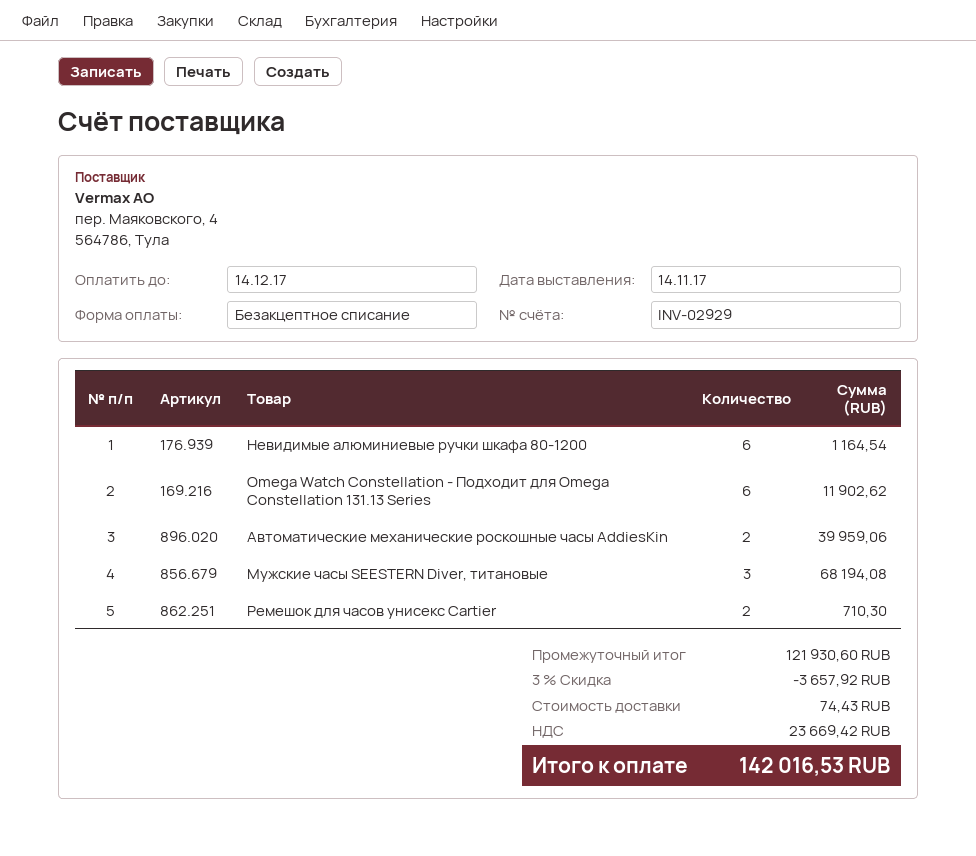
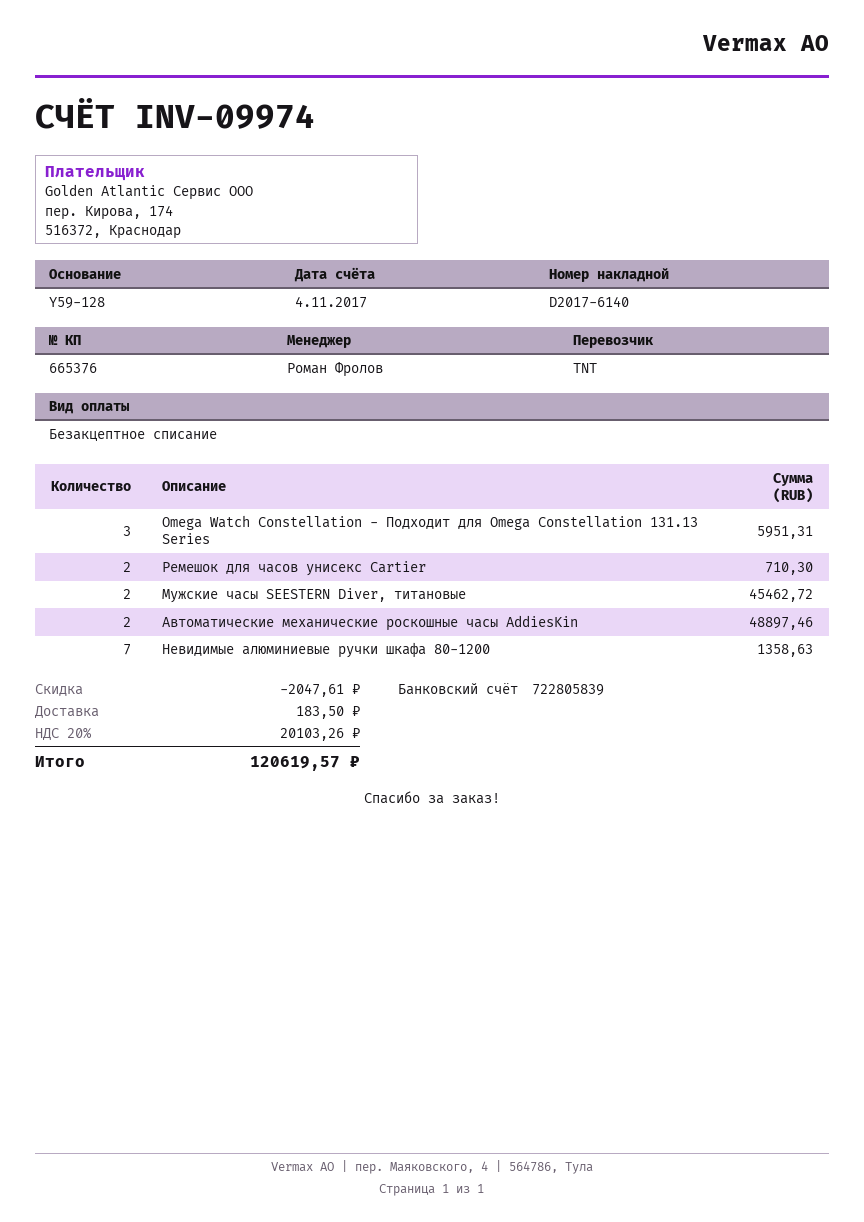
invoice number: INV-02929 -> INV-09974
invoice date: 2017-11-14 -> 2017-11-04
Невидимые алюминиевые ручки шкафа 80-1200: 6 for 1164.54 -> 7 for 1358.63
Omega Watch Constellation - Подходит для Omega Constellation 131.13 Series: 6 for 11902.62 -> 3 for 5951.31
Автоматические механические роскошные часы AddiesKin: 2 for 39959.06 -> 2 for 48897.46
Мужские часы SEESTERN Diver, титановые: 3 for 68194.08 -> 2 for 45462.72
discount: 3657.92 -> 2047.61
shipping: 74.43 -> 183.50
tax: 23669.42 -> 20103.26
total: 142016.53 -> 120619.57

